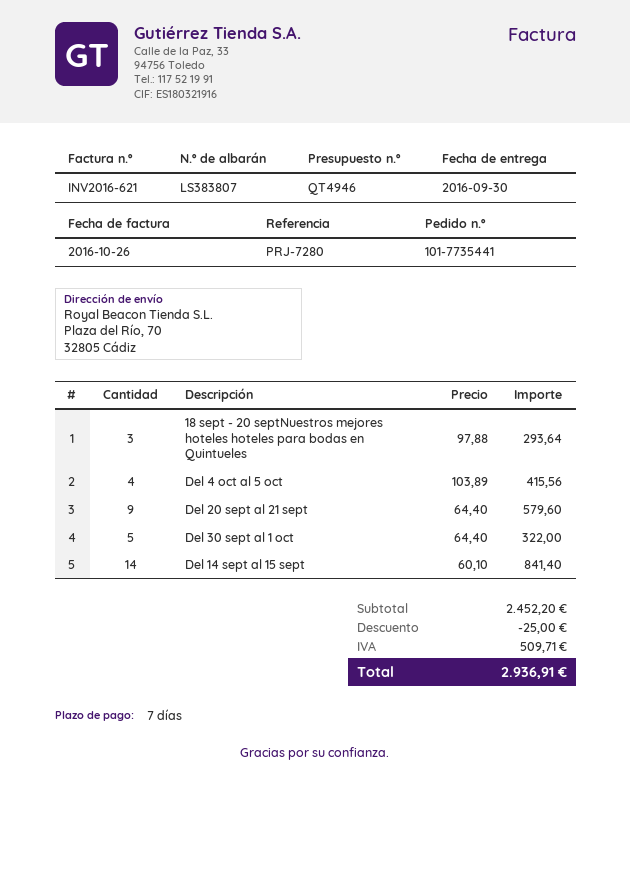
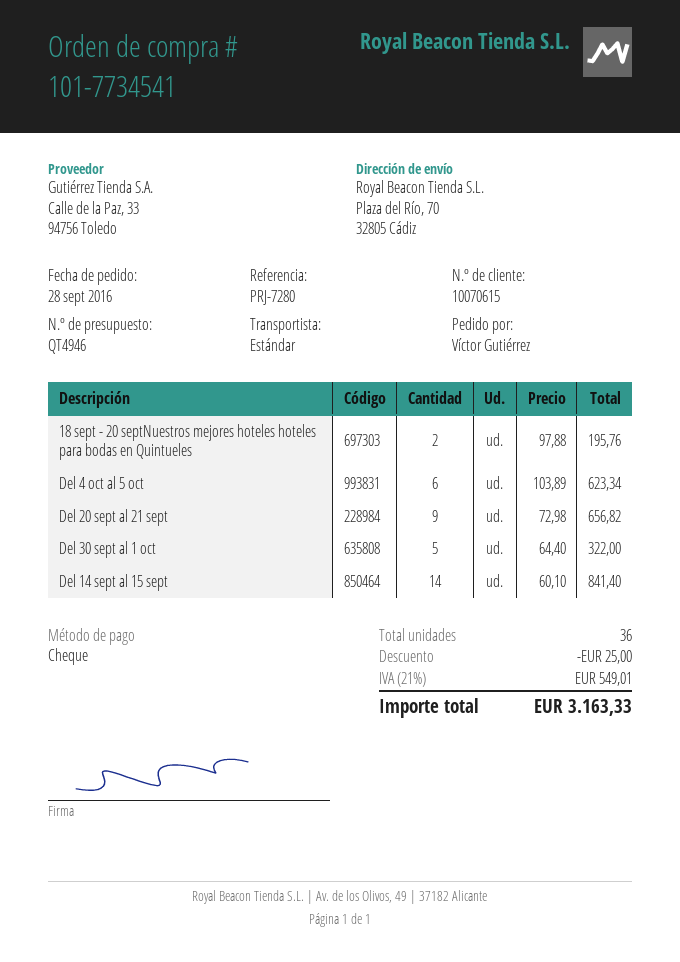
order number: 101-7735441 -> 101-7734541
18 sept - 20 septNuestros mejores hoteles hoteles para bodas en Quintueles: 3 x 97.88 = 293.64 -> 2 x 97.88 = 195.76
Del 4 oct al 5 oct: 4 x 103.89 = 415.56 -> 6 x 103.89 = 623.34
Del 20 sept al 21 sept: 9 x 64.40 = 579.60 -> 9 x 72.98 = 656.82
tax: 509.71 -> 549.01
total: 2936.91 -> 3163.33

